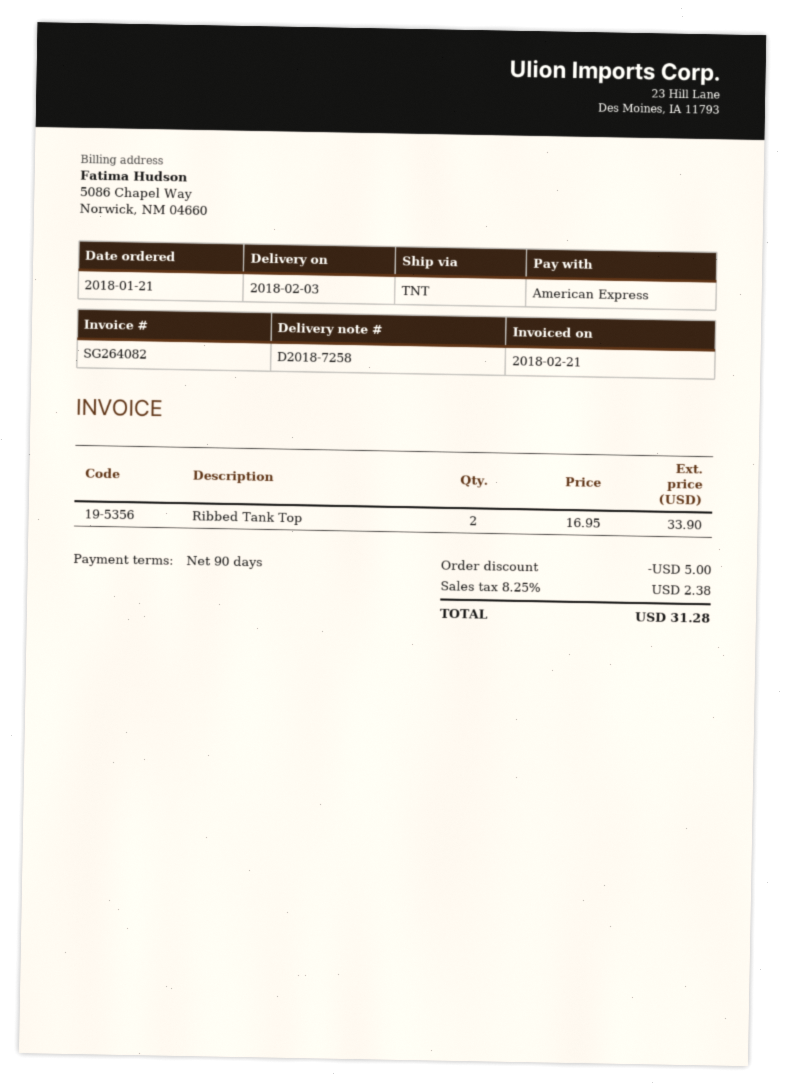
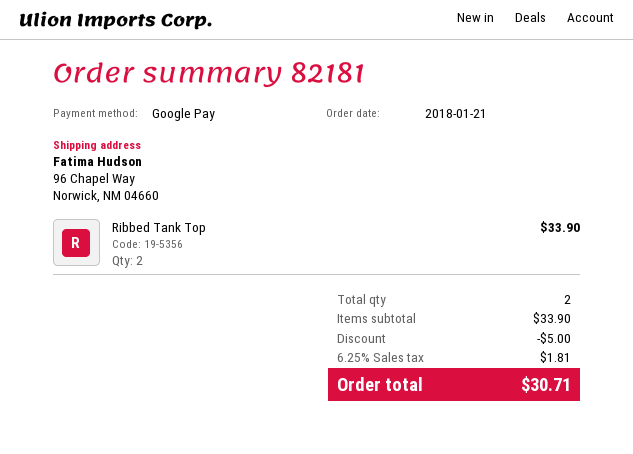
payment method: American Express -> Google Pay
tax: 8.25% = 2.38 -> 6.25% = 1.81
total: 31.28 -> 30.71

